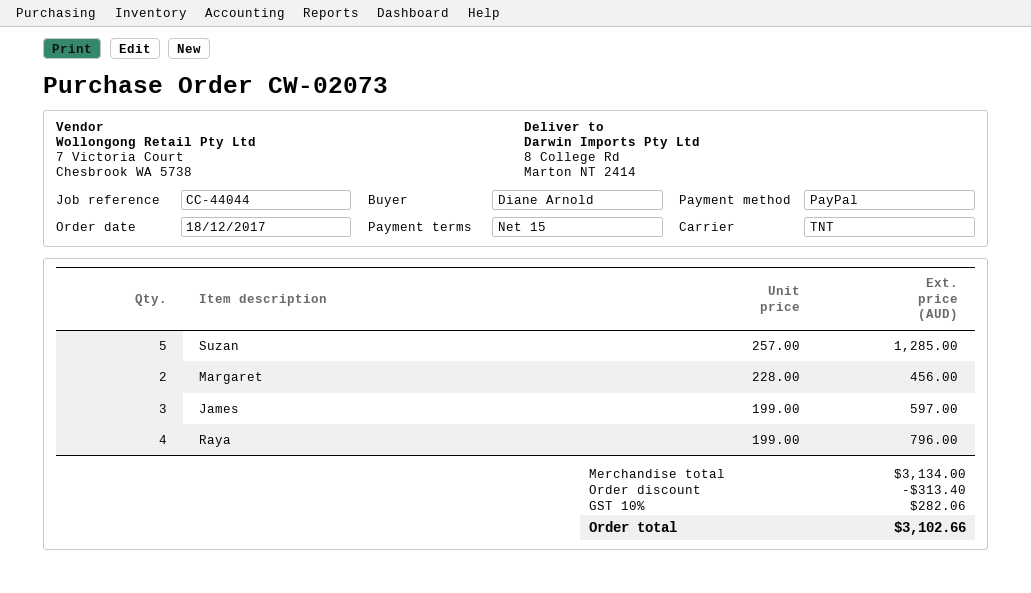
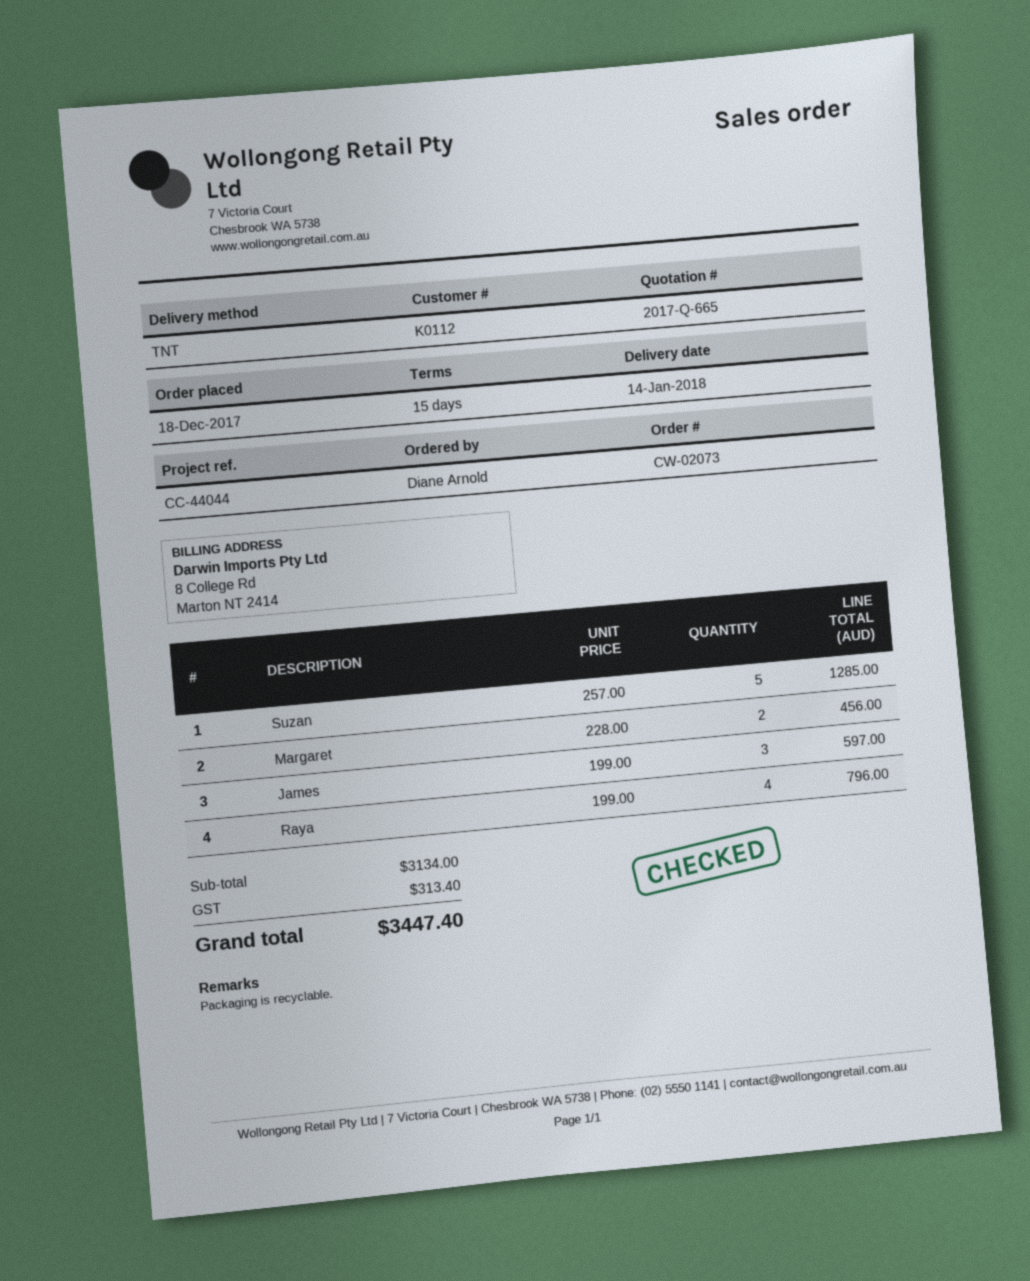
discount: 313.40 -> none
tax: 282.06 -> 313.40
total: 3102.66 -> 3447.40

